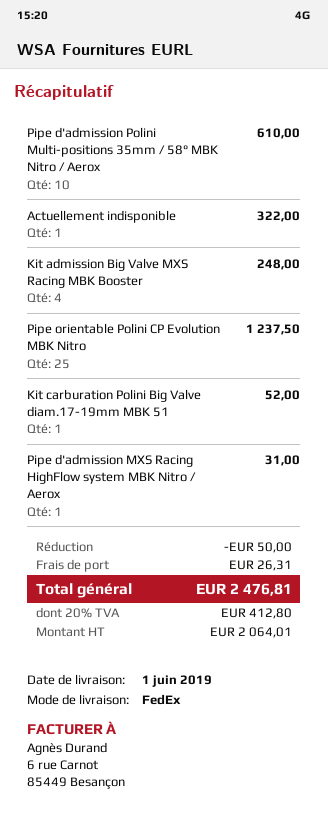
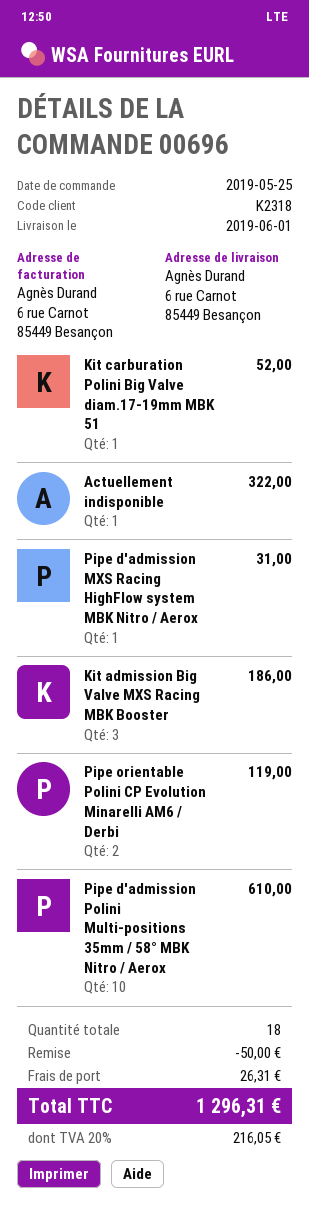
Kit admission Big Valve MXS Racing MBK Booster: 4 for 248.00 -> 3 for 186.00
Pipe orientable Polini CP Evolution MBK Nitro: 25 for 1237.50 -> none
Pipe orientable Polini CP Evolution Minarelli AM6 / Derbi: none -> 2 for 119.00
tax: 20% = 412.80 -> 20% = 216.05
total: 2476.81 -> 1296.31

